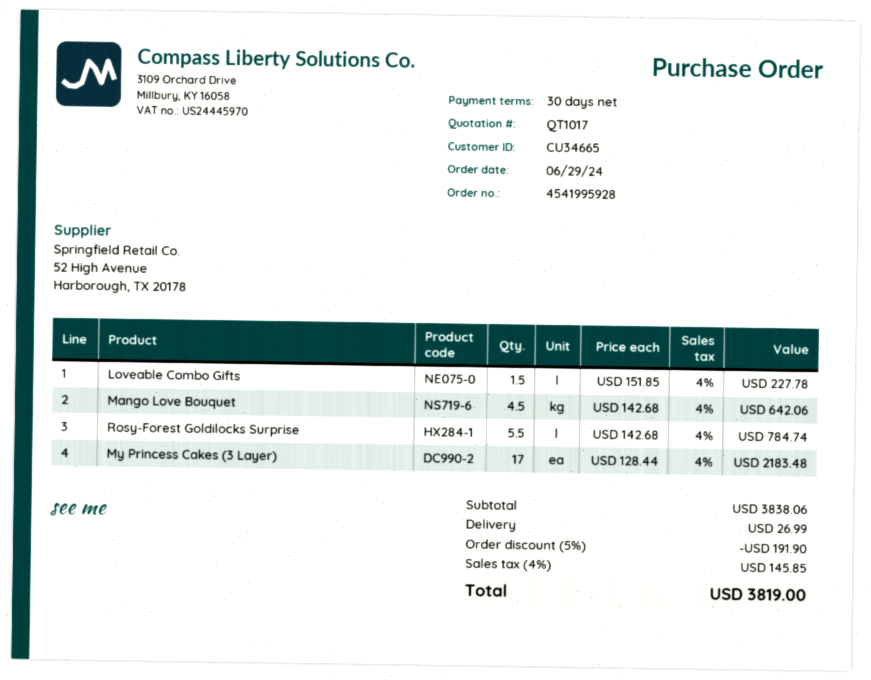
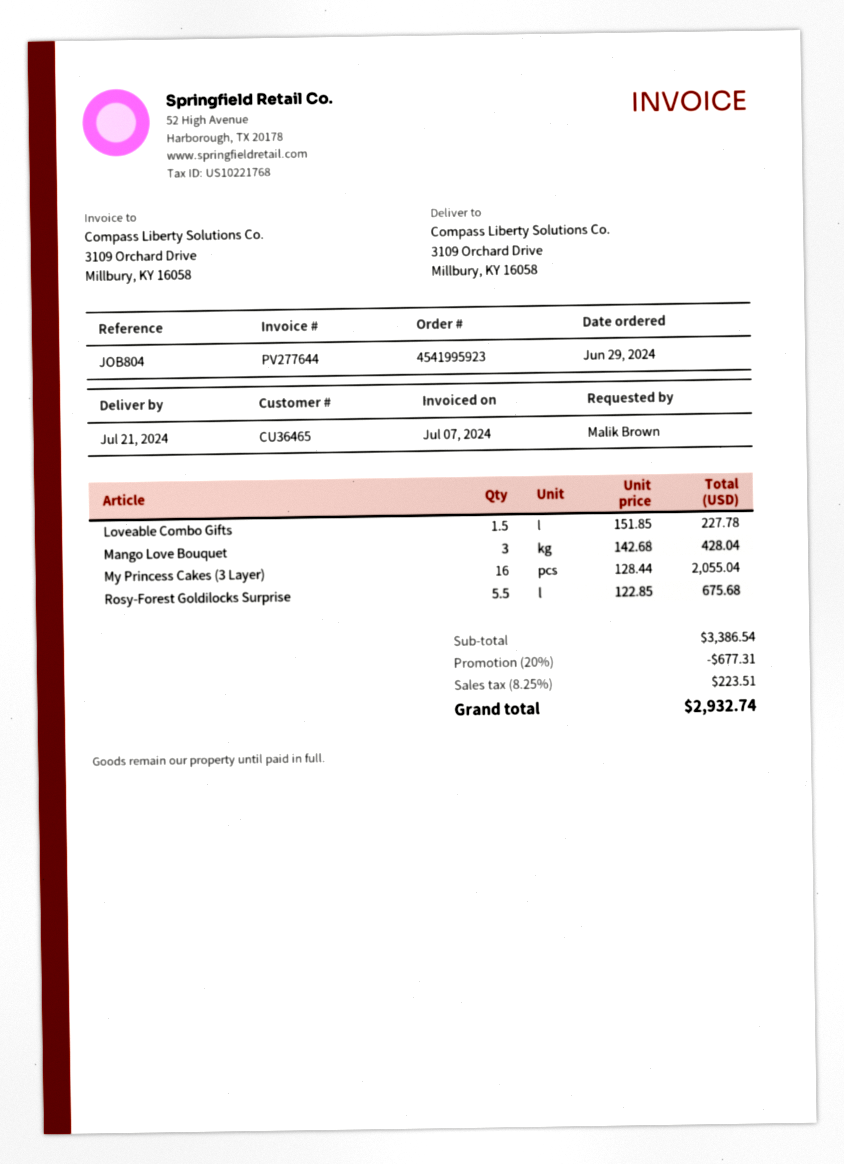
order number: 4541995928 -> 4541995923
customer number: CU34665 -> CU36465
Mango Love Bouquet: 4.5 x 142.68 = 642.06 -> 3 x 142.68 = 428.04
Rosy-Forest Goldilocks Surprise: 5.5 x 142.68 = 784.74 -> 5.5 x 122.85 = 675.68
My Princess Cakes (3 Layer): 17 x 128.44 = 2183.48 -> 16 x 128.44 = 2055.04
subtotal: 3838.06 -> 3386.54
discount: 5% = 191.90 -> 20% = 677.31
shipping: 26.99 -> none
tax: 4% = 145.85 -> 8.25% = 223.51
total: 3819.00 -> 2932.74

